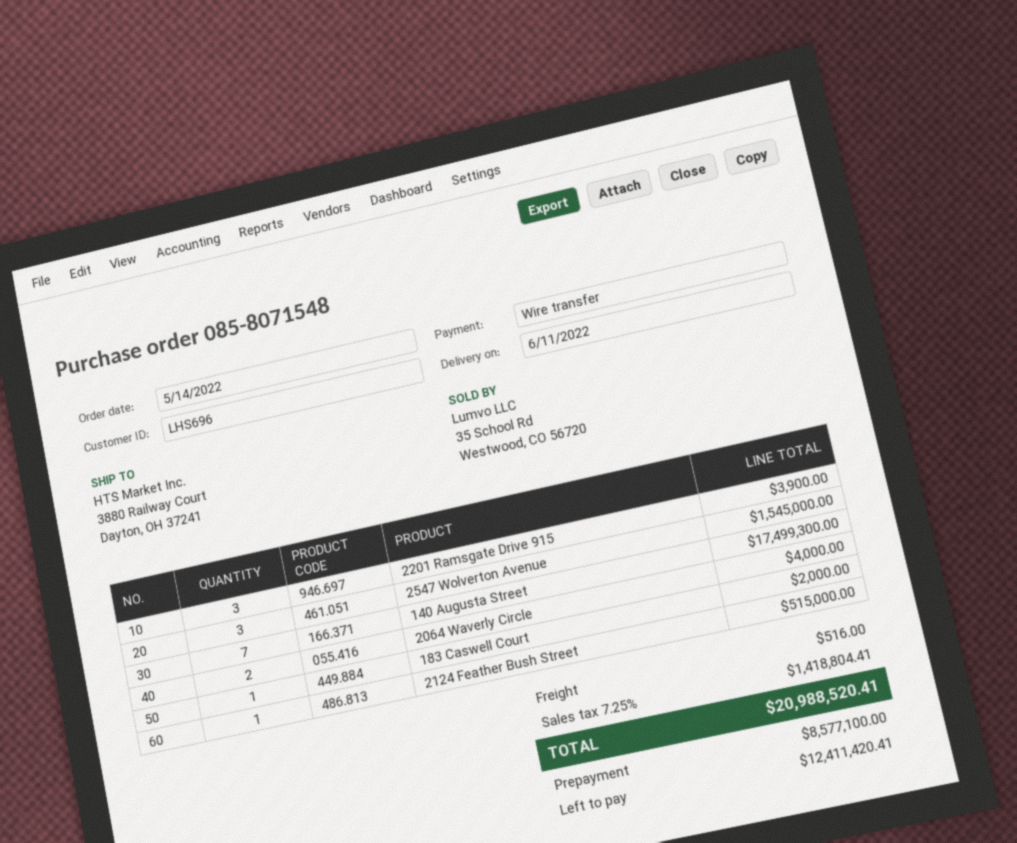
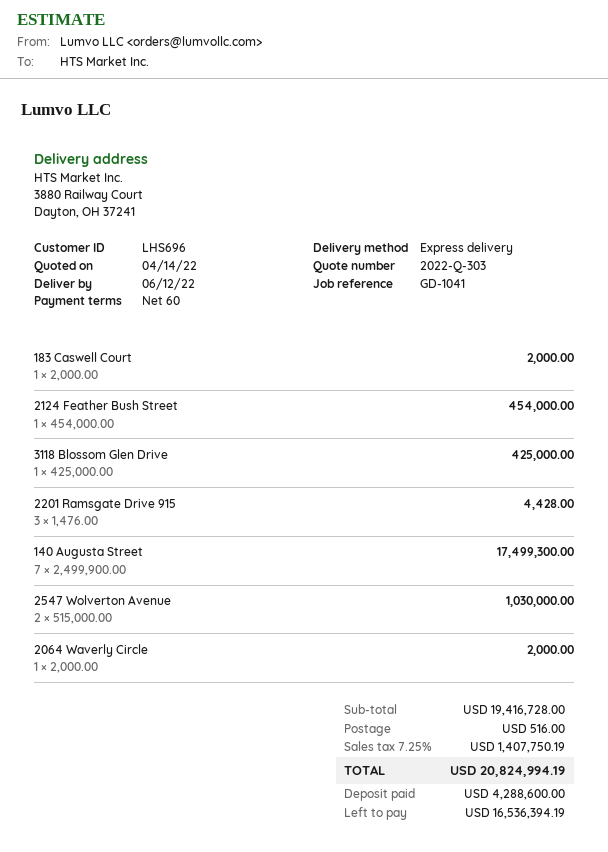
delivery date: 2022-06-11 -> 2022-06-12
2201 Ramsgate Drive 915: 3 for 3900.00 -> 3 for 4428.00
2547 Wolverton Avenue: 3 for 1545000.00 -> 2 for 1030000.00
2064 Waverly Circle: 2 for 4000.00 -> 1 for 2000.00
2124 Feather Bush Street: 1 for 515000.00 -> 1 for 454000.00
3118 Blossom Glen Drive: none -> 1 for 425000.00
tax: 7.25% = 1418804.41 -> 7.25% = 1407750.19
total: 20988520.41 -> 20824994.19
deposit: 8577100.00 -> 4288600.00
balance: 12411420.41 -> 16536394.19

